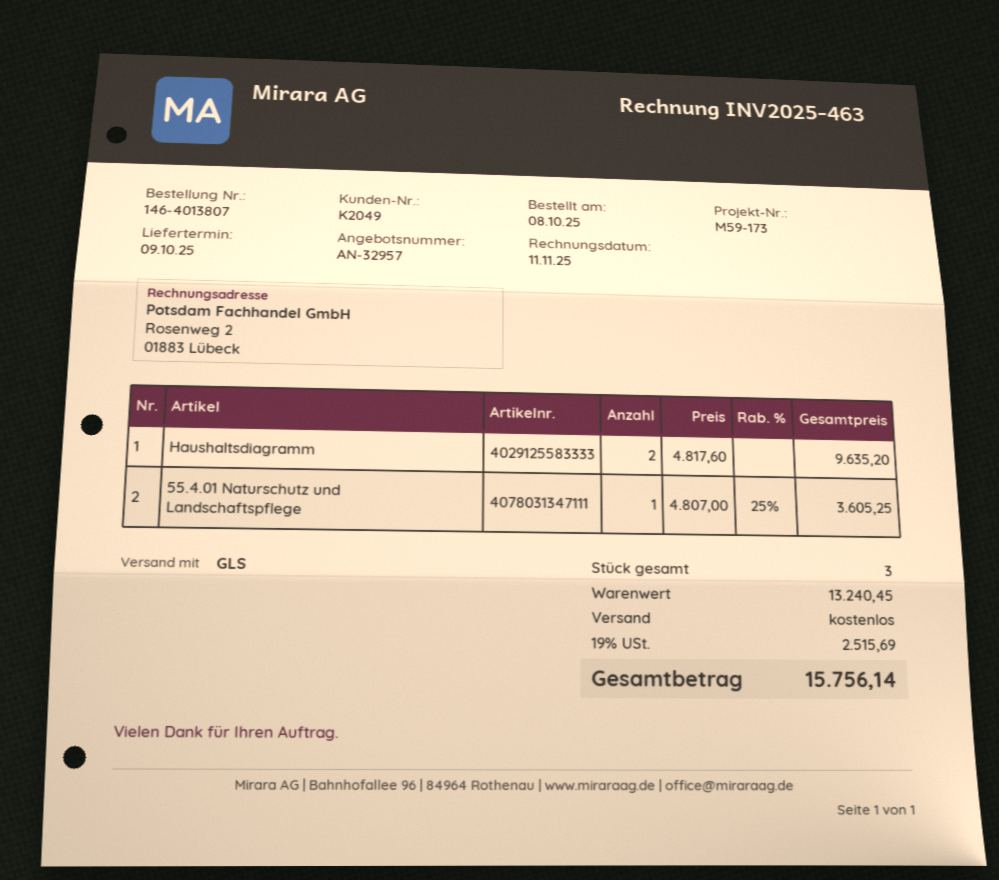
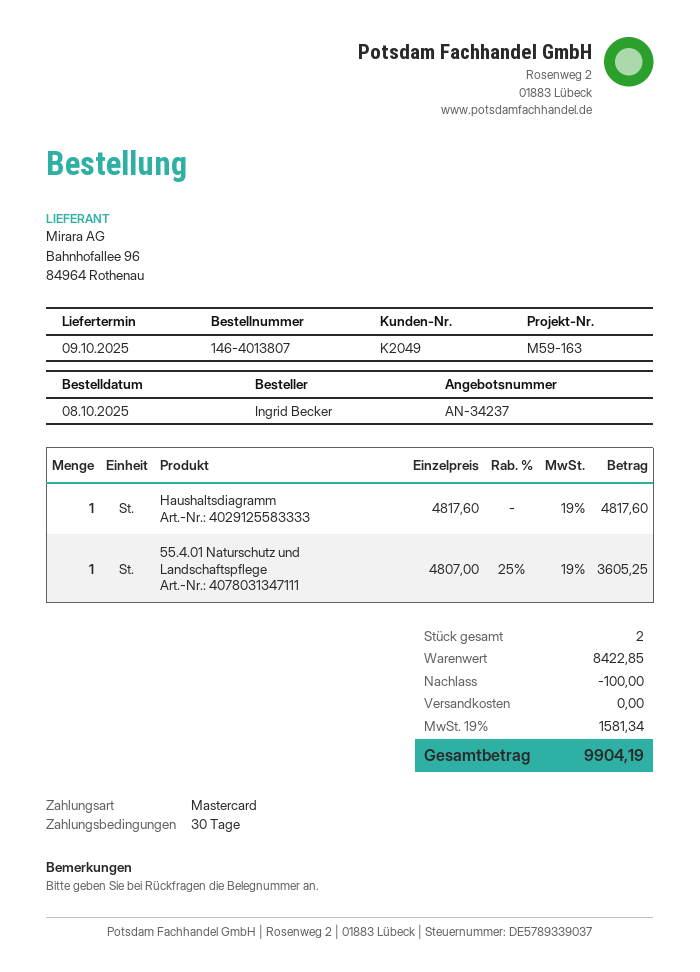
quote number: AN-32957 -> AN-34237
reference: M59-173 -> M59-163
Haushaltsdiagramm: 2 x 4817.60 = 9635.20 -> 1 x 4817.60 = 4817.60
total quantity: 3 -> 2
subtotal: 13240.45 -> 8422.85
discount: none -> 100.00
tax: 19% = 2515.69 -> 19% = 1581.34
total: 15756.14 -> 9904.19

